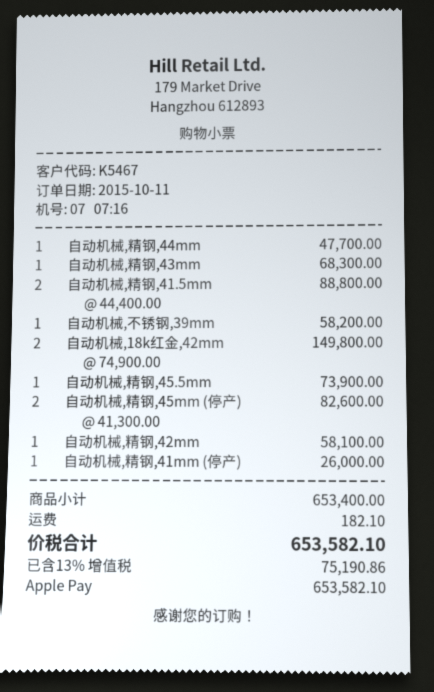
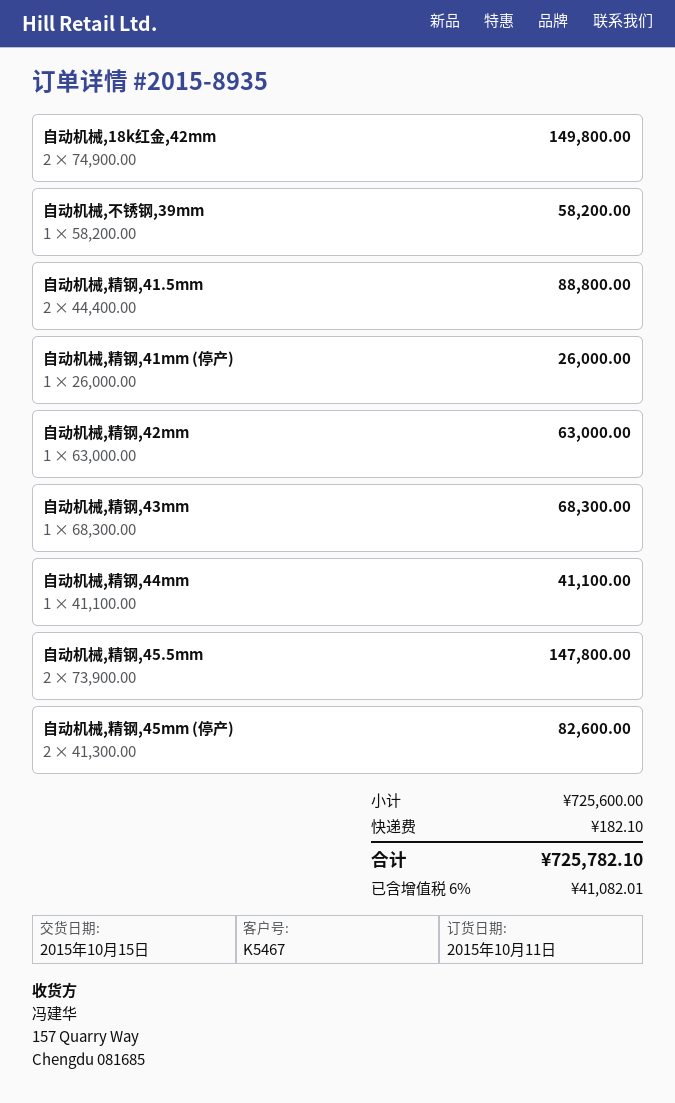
自动机械,精钢,44mm: 1 x 47700.00 = 47700.00 -> 1 x 41100.00 = 41100.00
自动机械,精钢,45.5mm: 1 x 73900.00 = 73900.00 -> 2 x 73900.00 = 147800.00
自动机械,精钢,42mm: 1 x 58100.00 = 58100.00 -> 1 x 63000.00 = 63000.00
subtotal: 653400.00 -> 725600.00
tax: 13% = 75190.86 -> 6% = 41082.01
total: 653582.10 -> 725782.10

